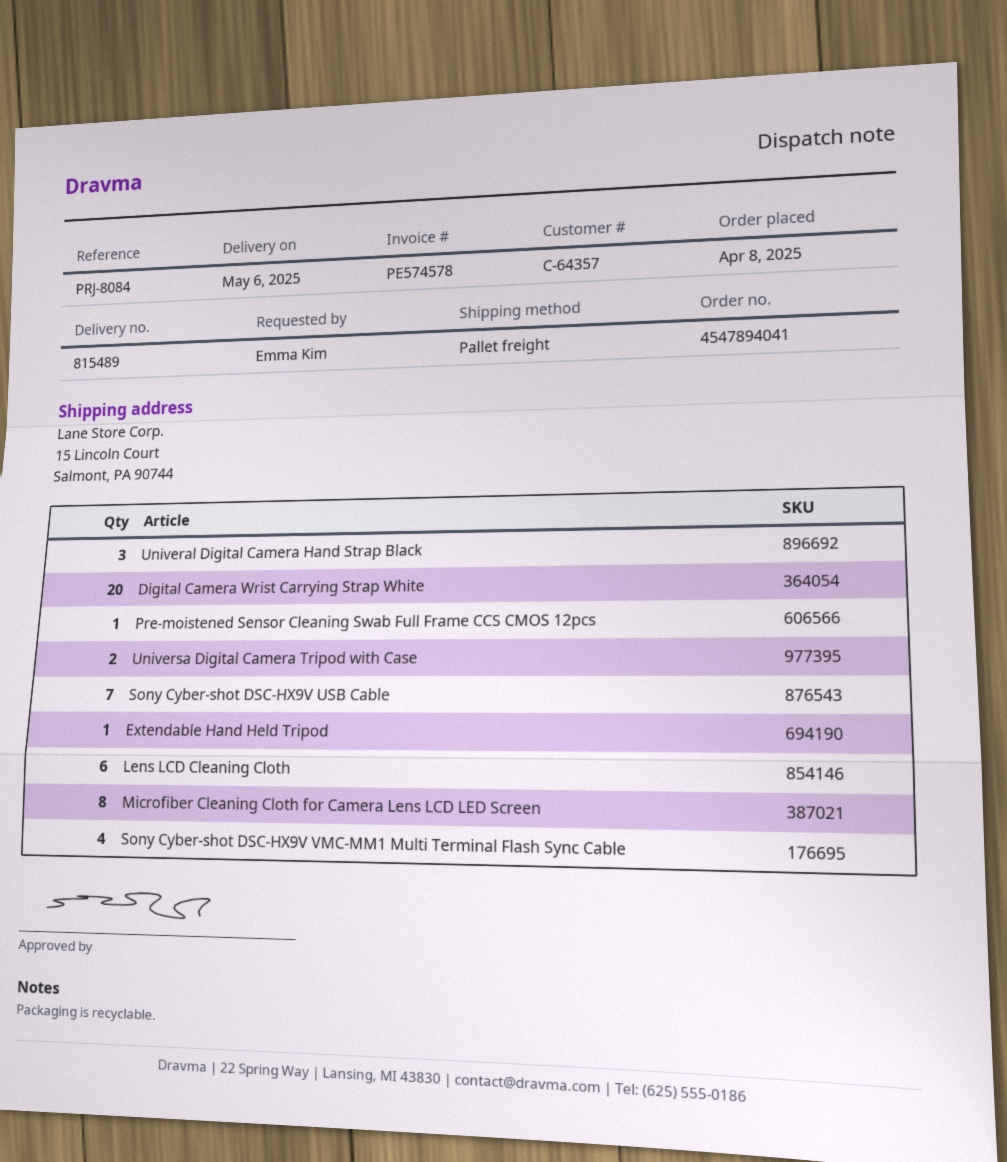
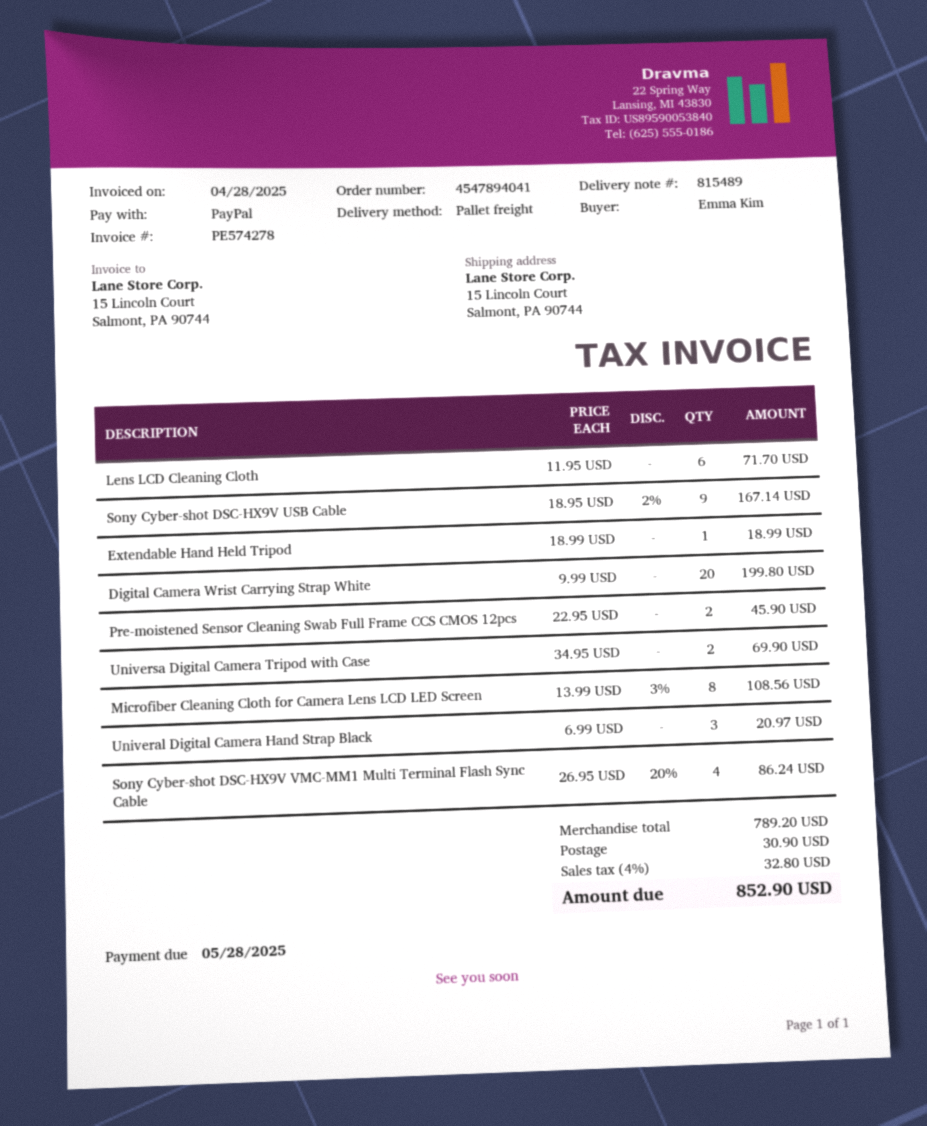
invoice number: PE574578 -> PE574278
Pre-moistened Sensor Cleaning Swab Full Frame CCS CMOS 12pcs: 1 -> 2
Sony Cyber-shot DSC-HX9V USB Cable: 7 -> 9

